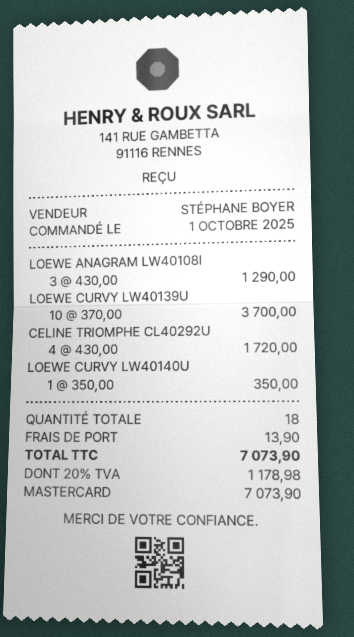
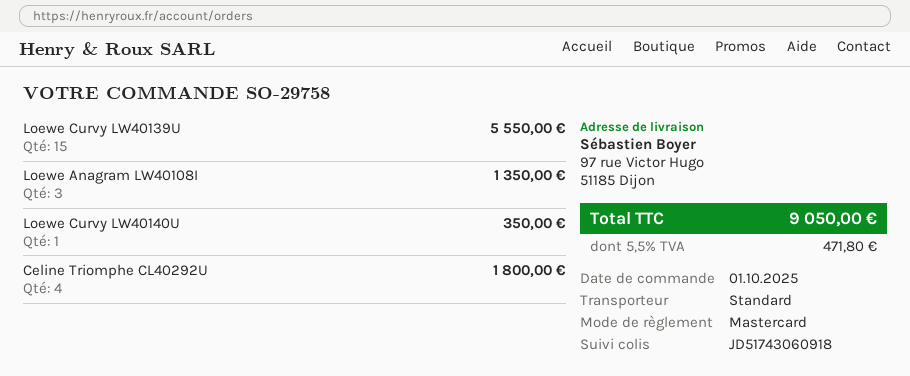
LOEWE ANAGRAM LW40108I: 3 for 1290.00 -> 3 for 1350.00
LOEWE CURVY LW40139U: 10 for 3700.00 -> 15 for 5550.00
CELINE TRIOMPHE CL40292U: 4 for 1720.00 -> 4 for 1800.00
shipping: 13.90 -> none
tax: 20% = 1178.98 -> 5.5% = 471.80
total: 7073.90 -> 9050.00

